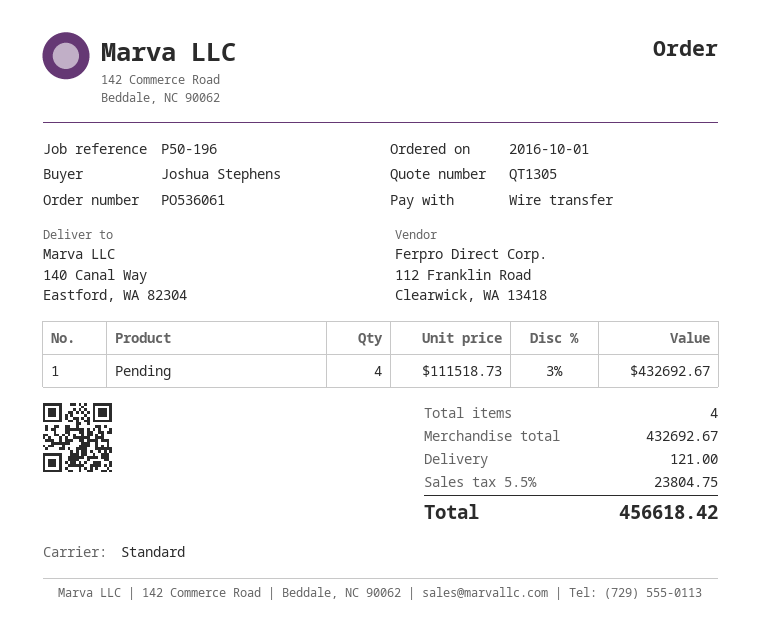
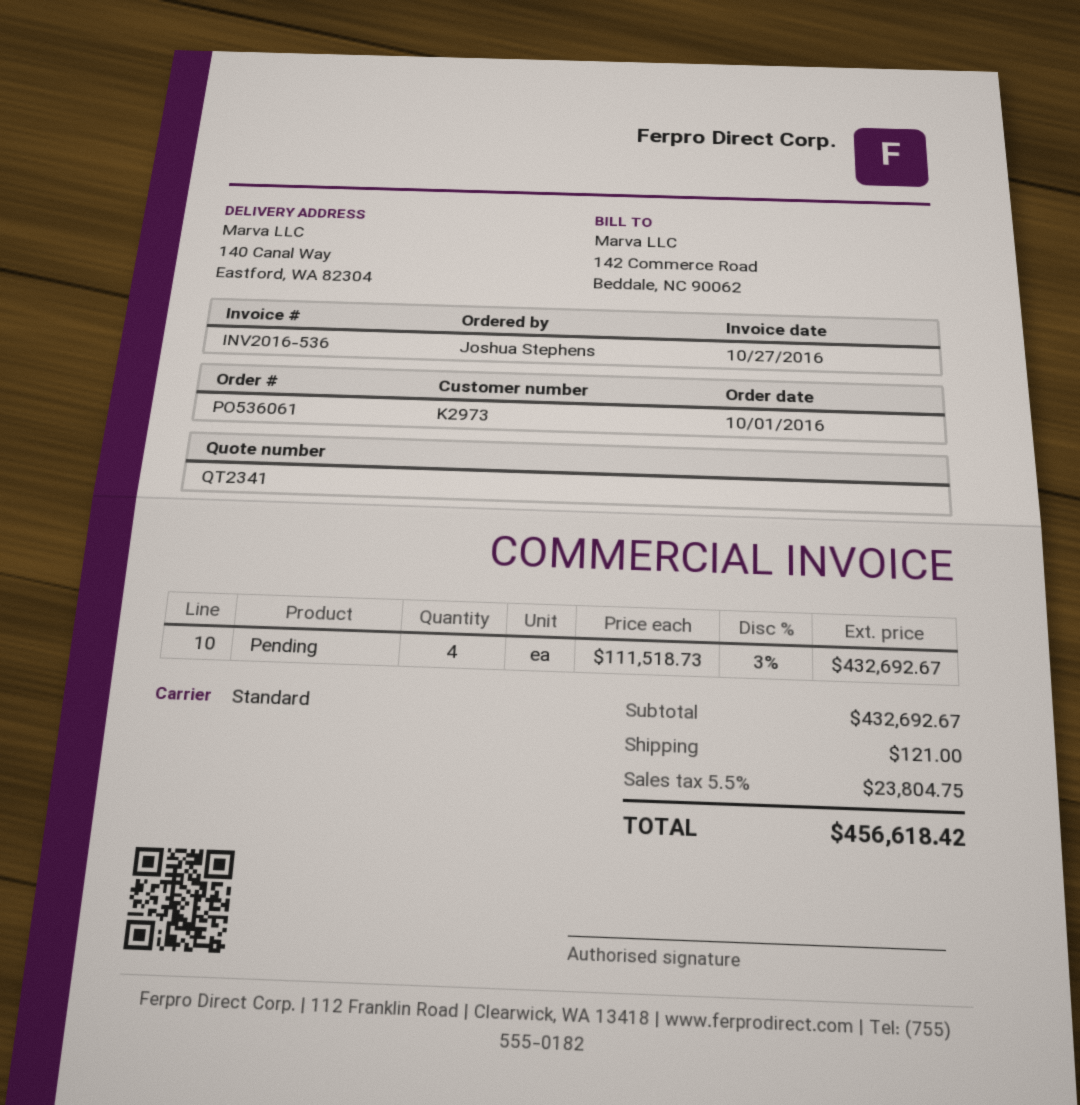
quote number: QT1305 -> QT2341

